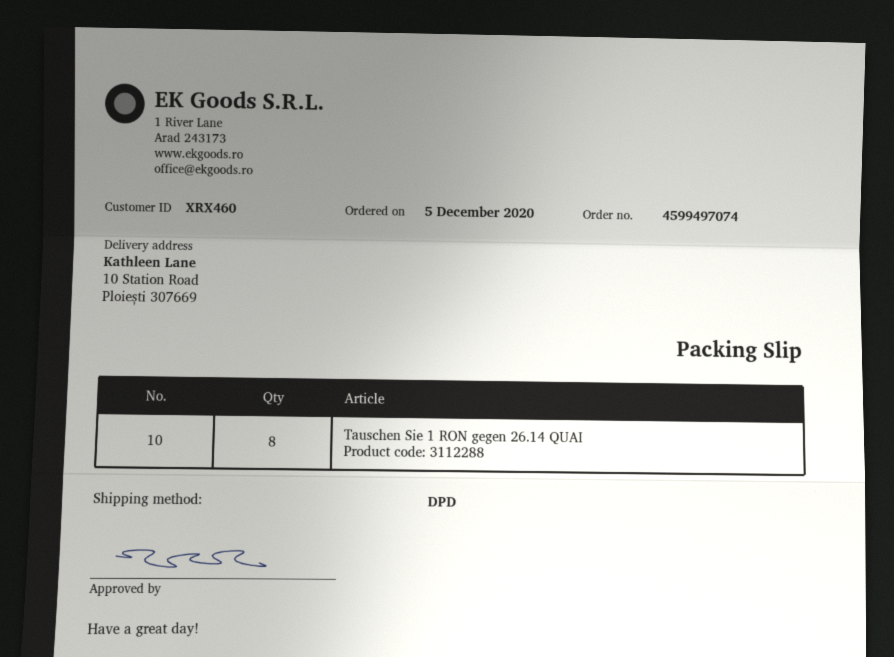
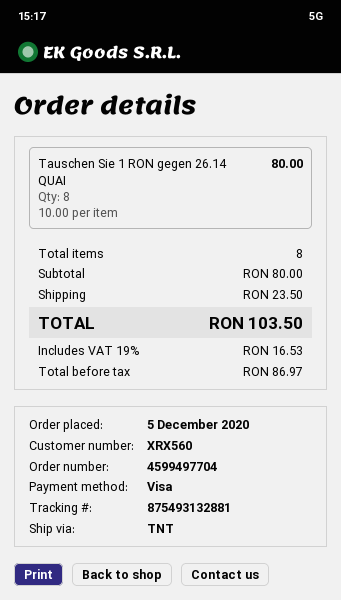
order number: 4599497074 -> 4599497704
customer number: XRX460 -> XRX560
shipping method: DPD -> TNT

